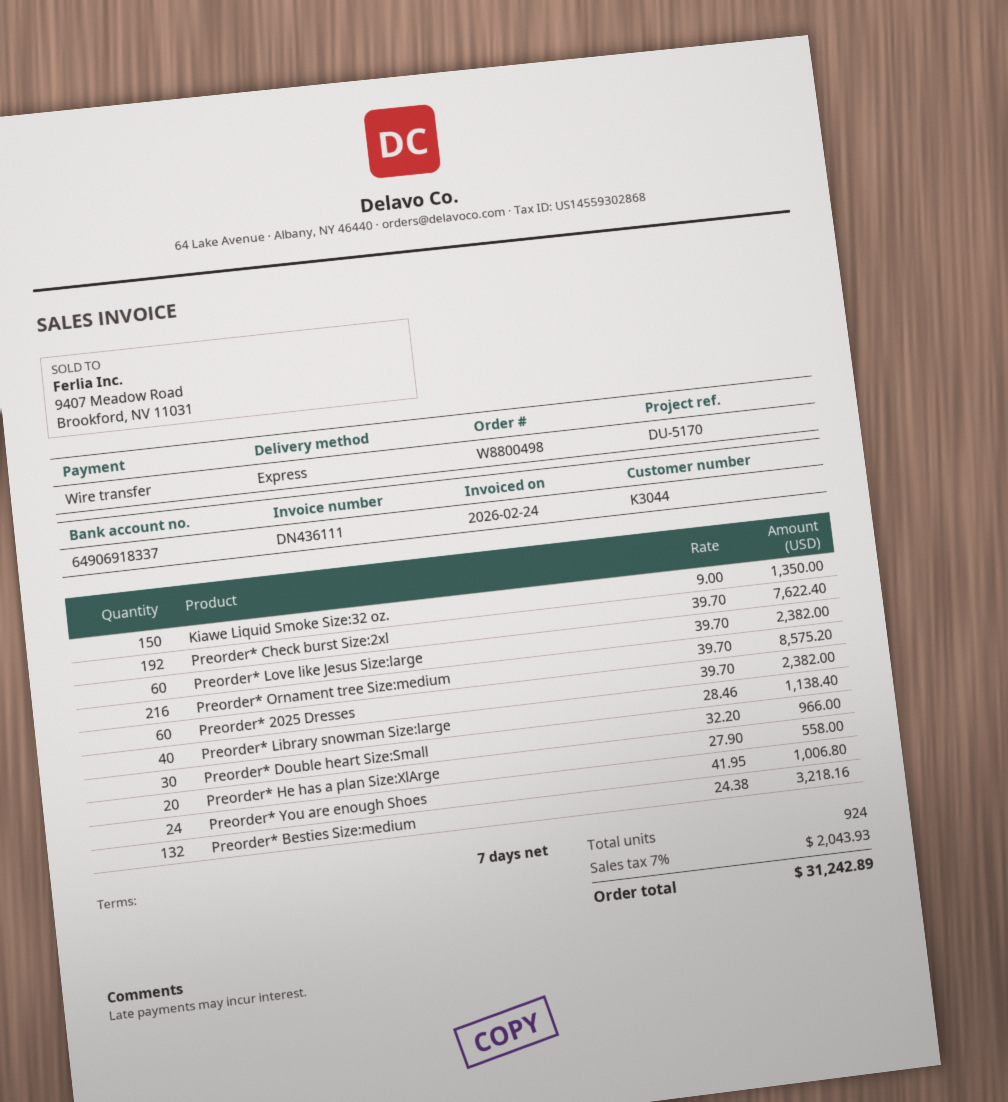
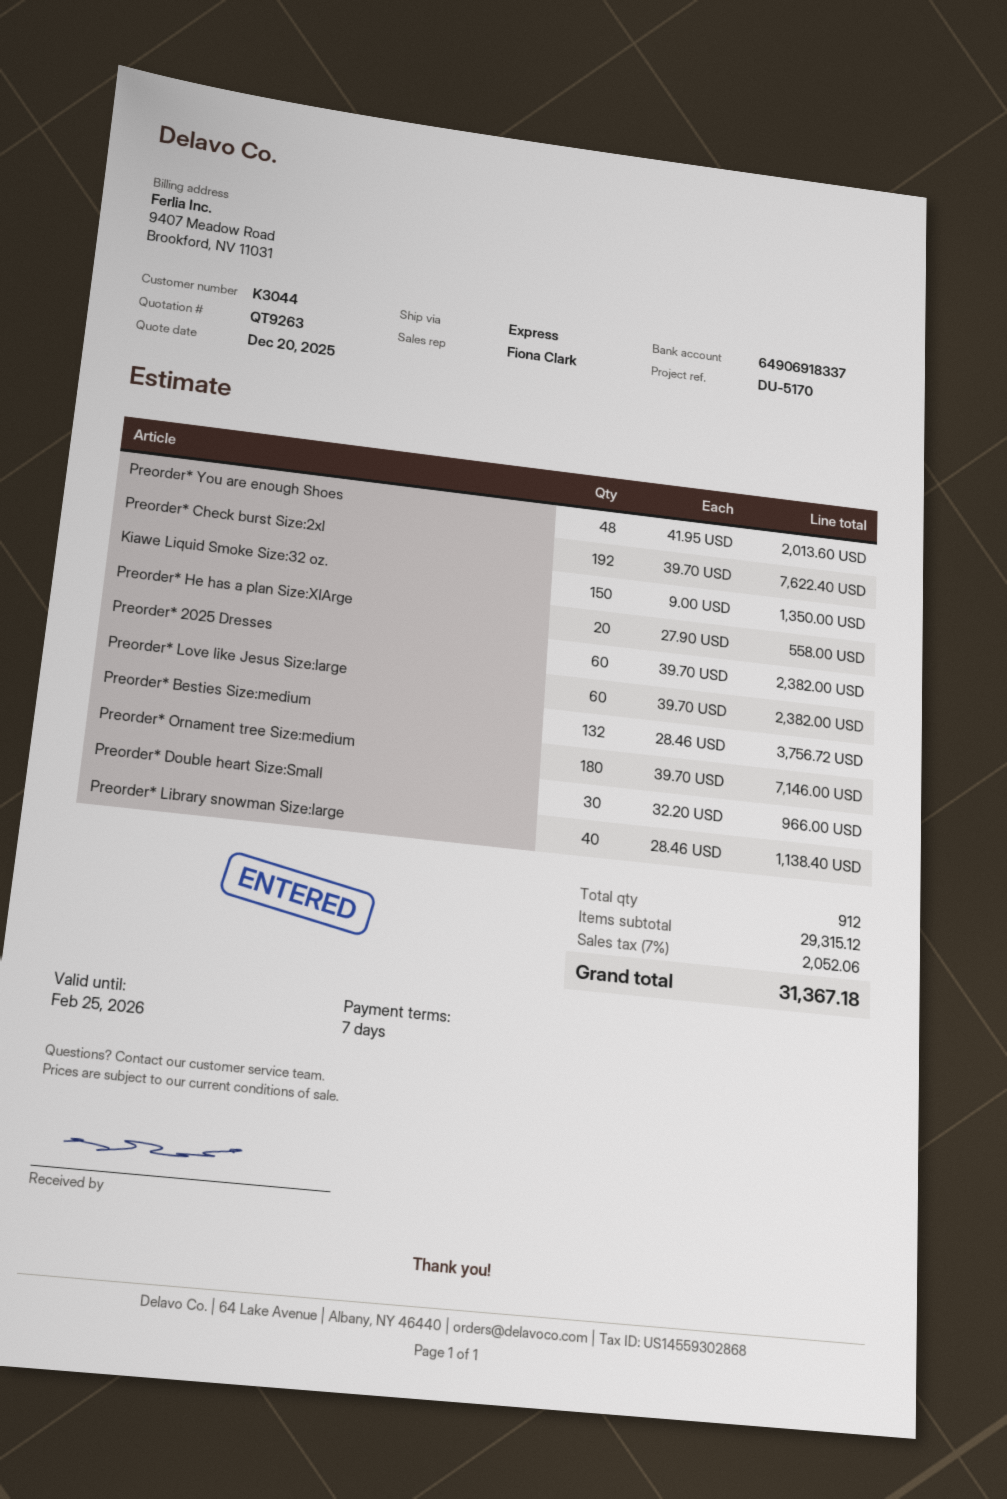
Preorder* Ornament tree Size:medium: 216 x 39.70 = 8575.20 -> 180 x 39.70 = 7146.00
Preorder* You are enough Shoes: 24 x 41.95 = 1006.80 -> 48 x 41.95 = 2013.60
Preorder* Besties Size:medium: 132 x 24.38 = 3218.16 -> 132 x 28.46 = 3756.72
total quantity: 924 -> 912
tax: 7% = 2043.93 -> 7% = 2052.06
total: 31242.89 -> 31367.18

